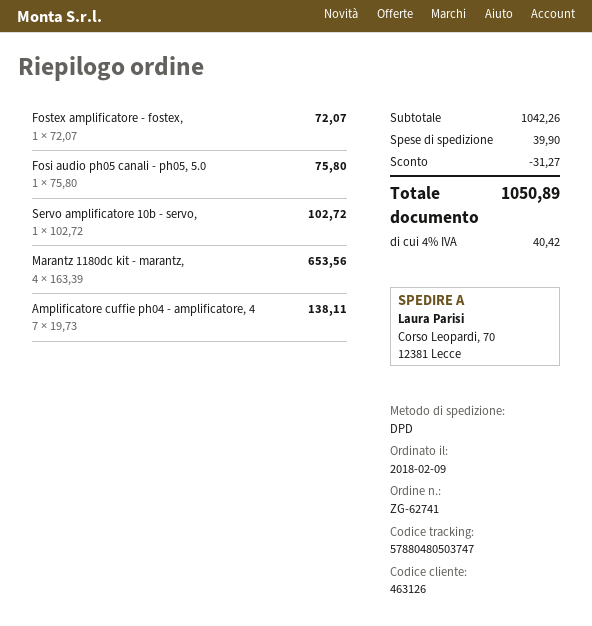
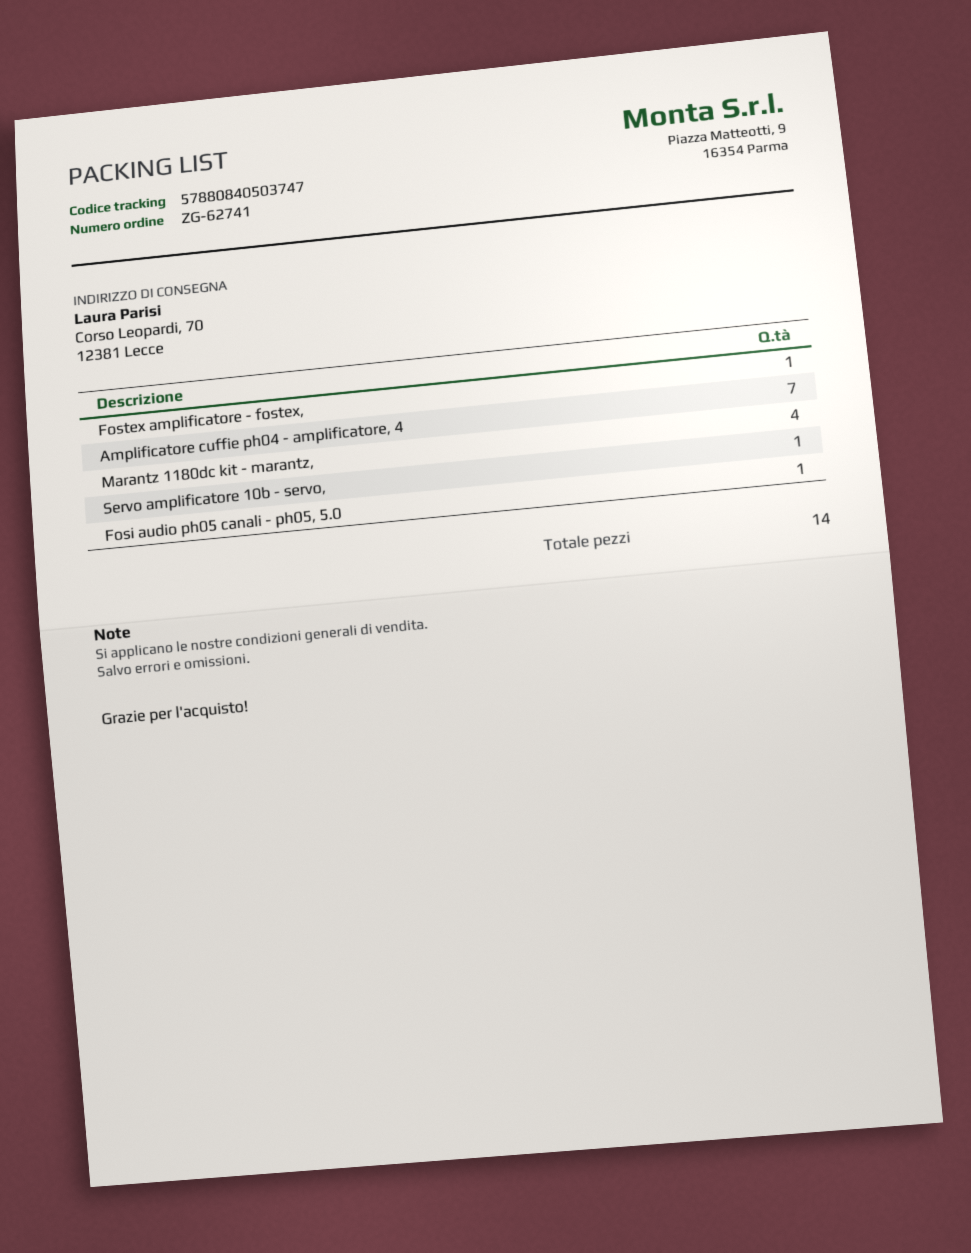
tracking number: 57880480503747 -> 57880840503747

